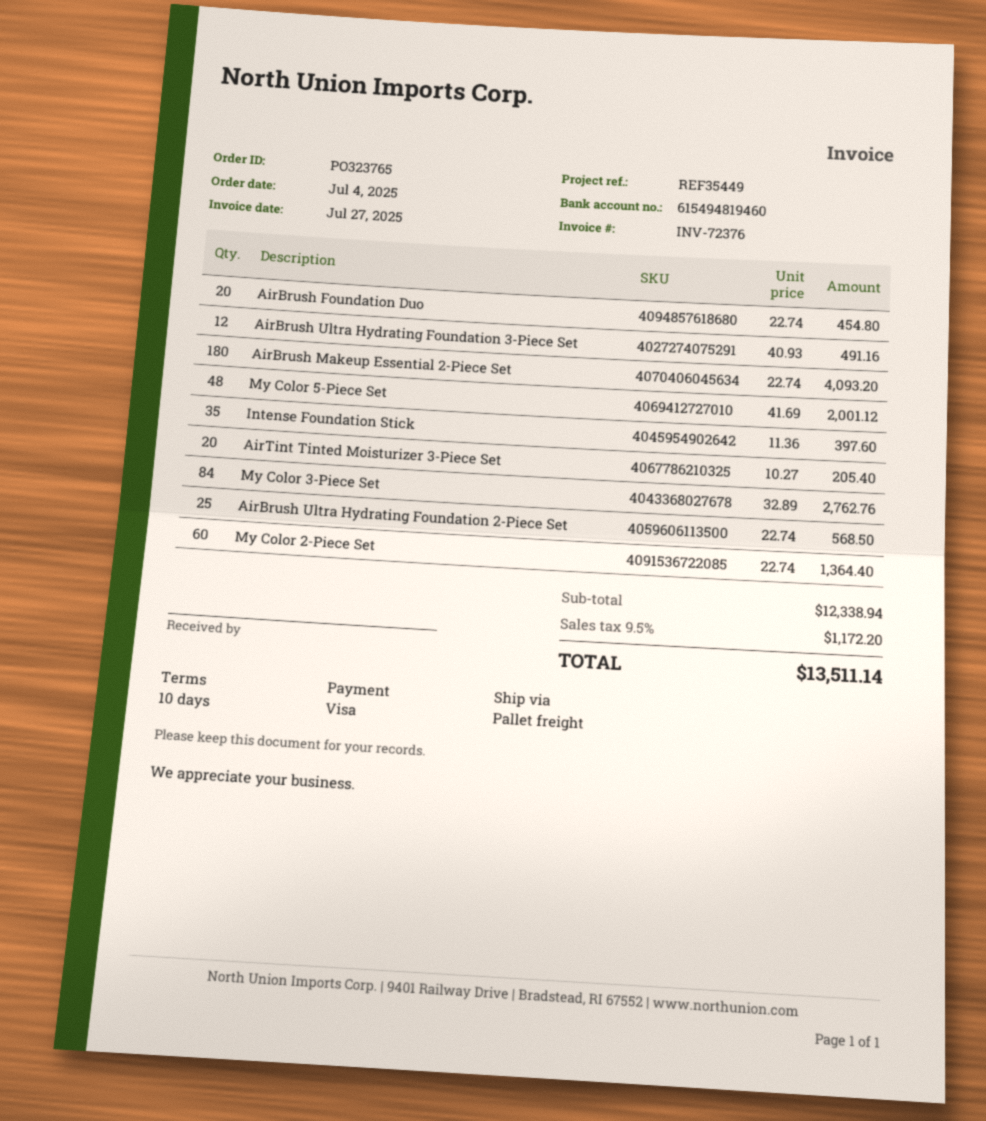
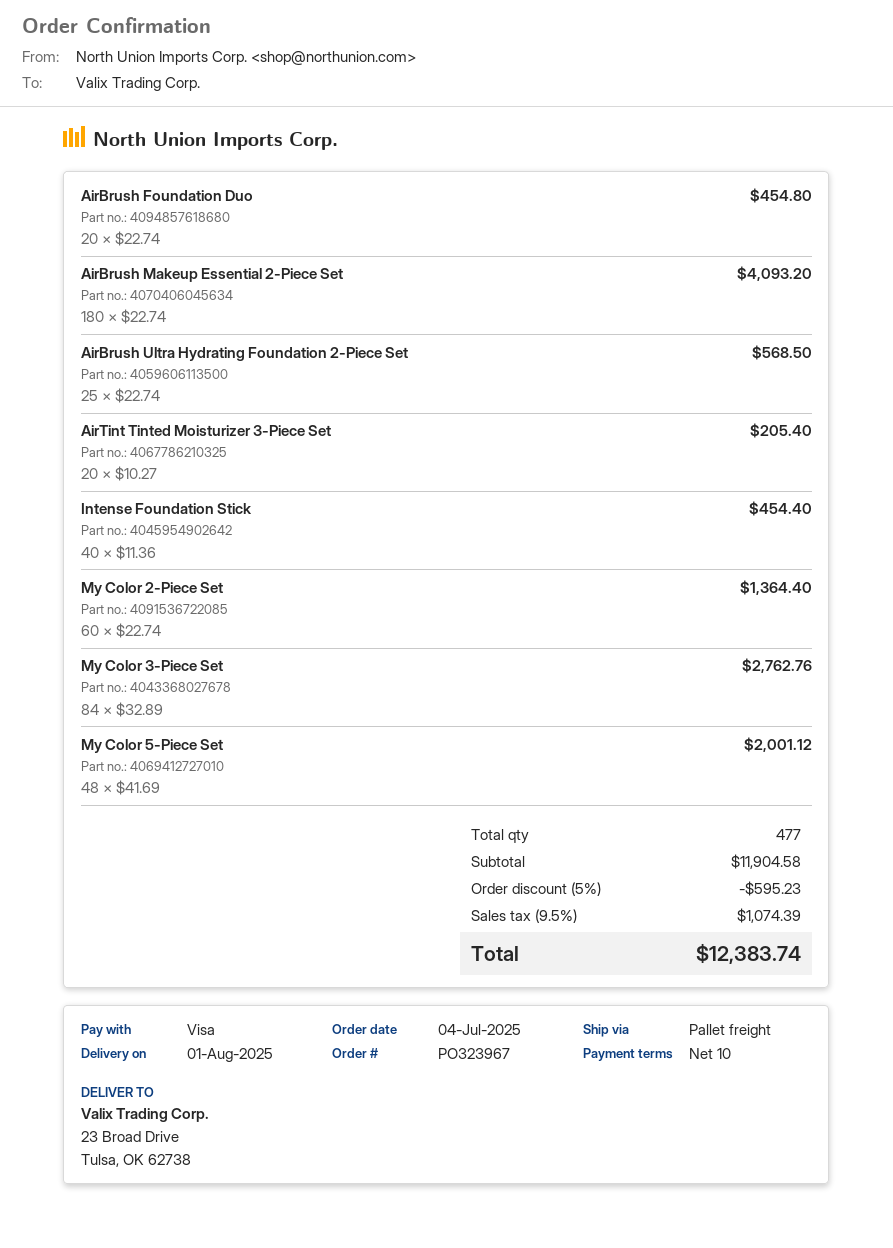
order number: PO323765 -> PO323967
AirBrush Ultra Hydrating Foundation 3-Piece Set: 12 x 40.93 = 491.16 -> none
Intense Foundation Stick: 35 x 11.36 = 397.60 -> 40 x 11.36 = 454.40
subtotal: 12338.94 -> 11904.58
discount: none -> 5% = 595.23
tax: 9.5% = 1172.20 -> 9.5% = 1074.39
total: 13511.14 -> 12383.74

